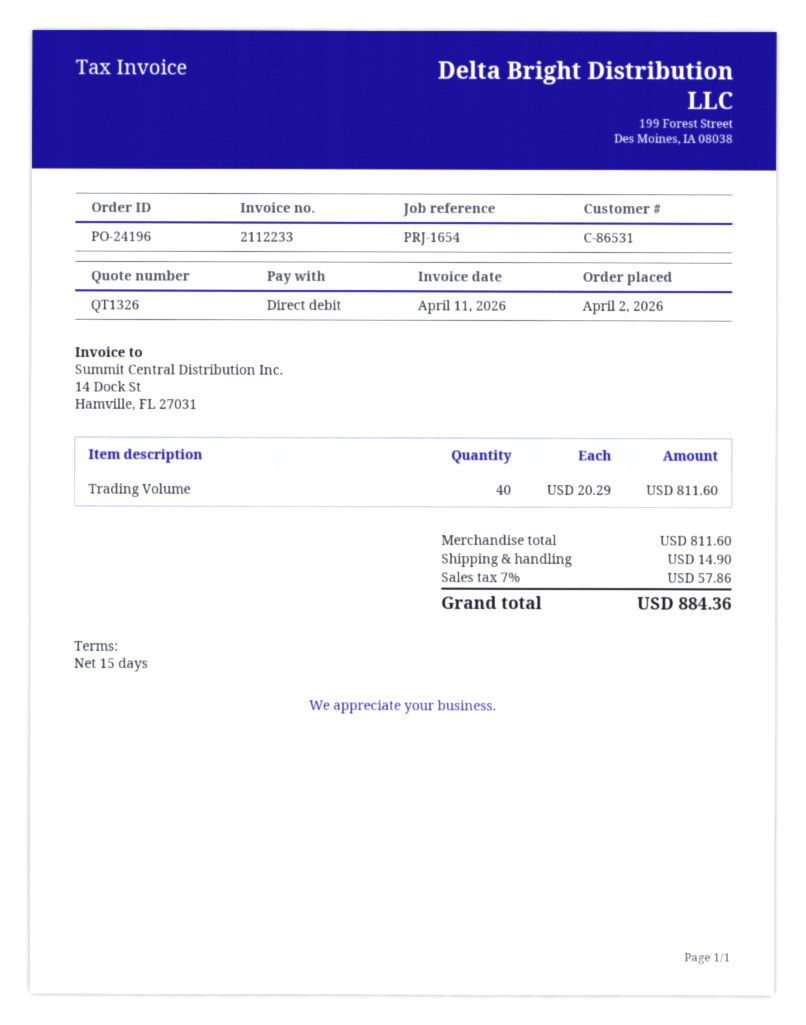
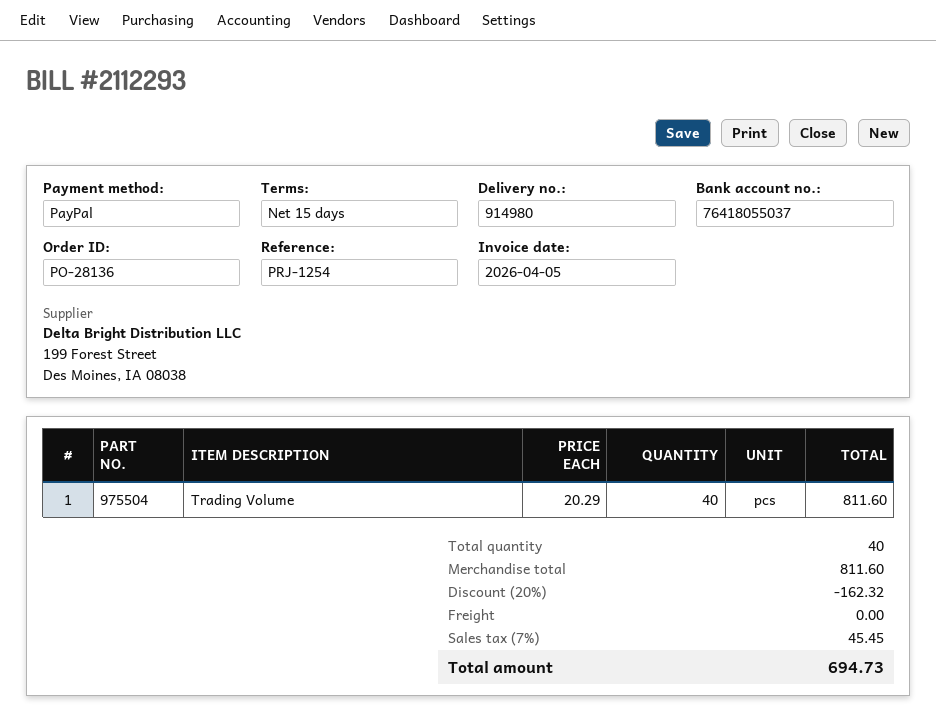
order number: PO-24196 -> PO-28136
invoice number: 2112233 -> 2112293
invoice date: 2026-04-11 -> 2026-04-05
reference: PRJ-1654 -> PRJ-1254
payment method: direct debit -> PayPal
discount: none -> 20% = 162.32
shipping: 14.90 -> 0.00
tax: 7% = 57.86 -> 7% = 45.45
total: 884.36 -> 694.73

